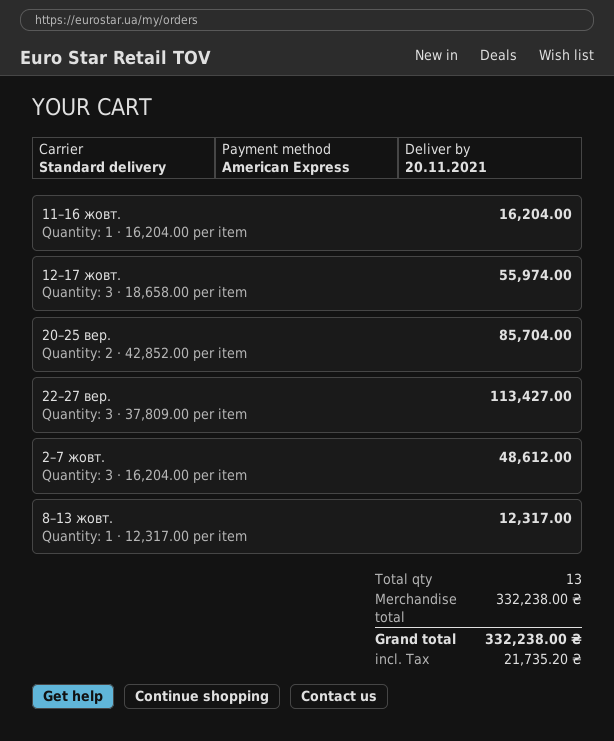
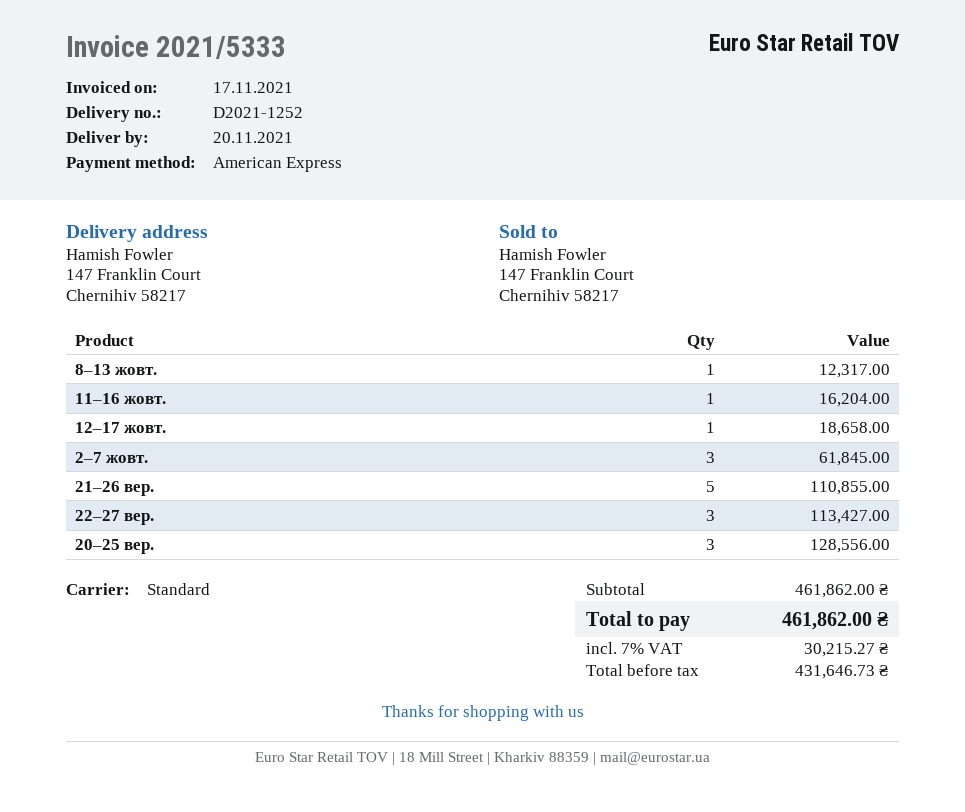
12–17 жовт.: 3 for 55974.00 -> 1 for 18658.00
20–25 вер.: 2 for 85704.00 -> 3 for 128556.00
2–7 жовт.: 3 for 48612.00 -> 3 for 61845.00
21–26 вер.: none -> 5 for 110855.00
subtotal: 332238.00 -> 461862.00
tax: 21735.20 -> 30215.27
total: 332238.00 -> 461862.00

